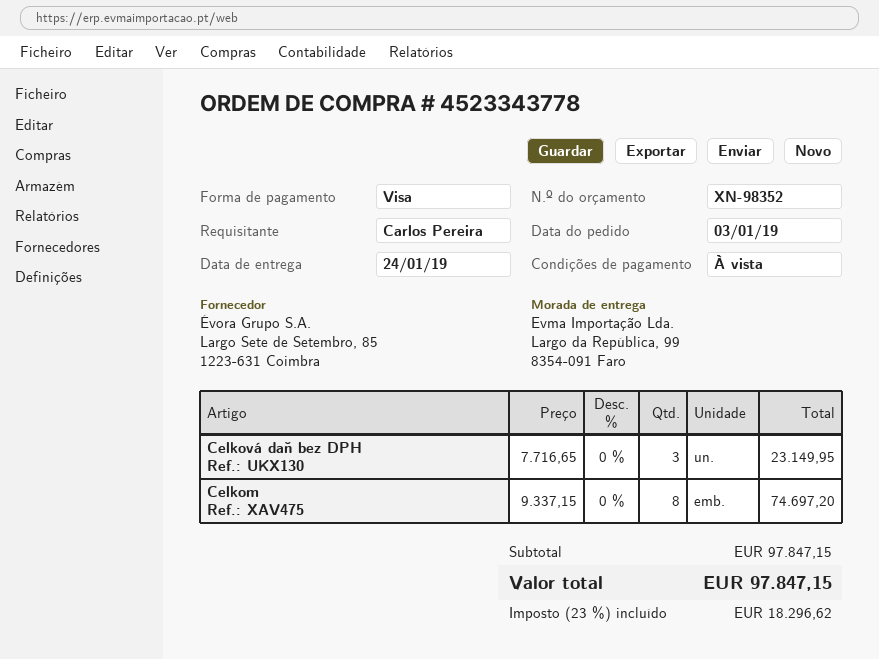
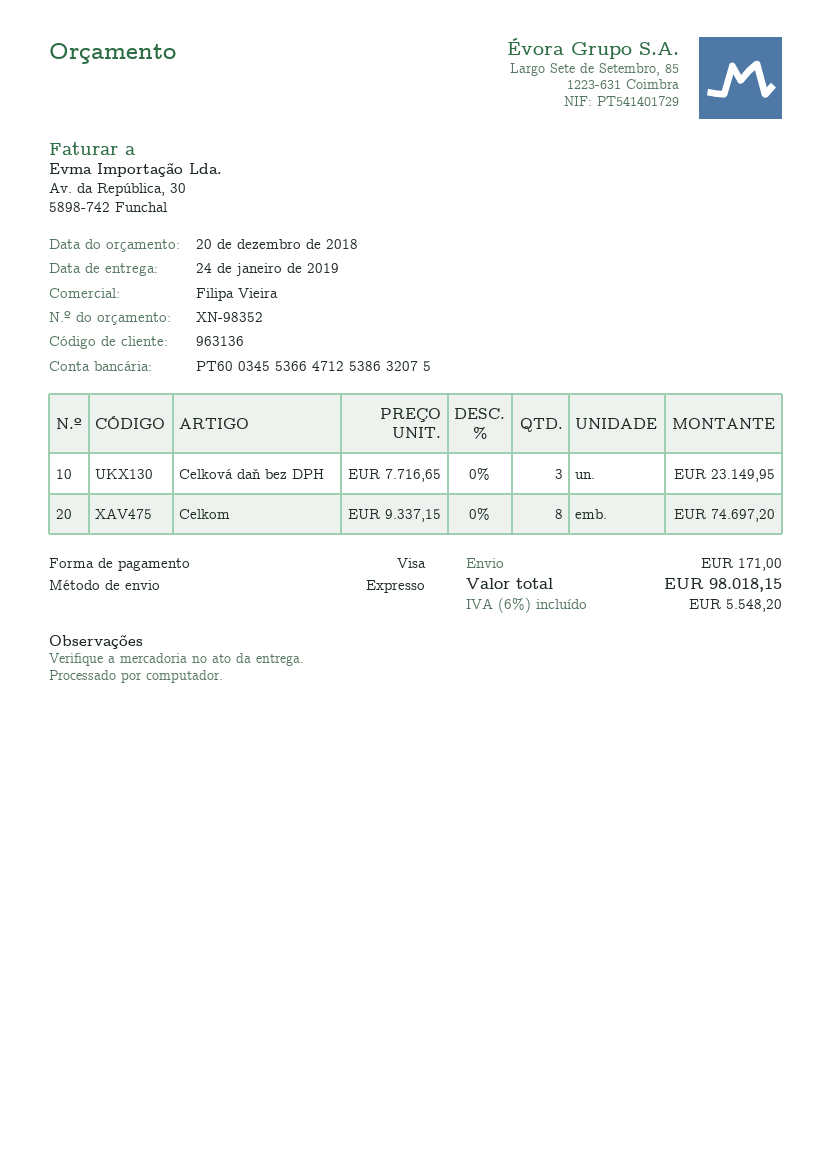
shipping: none -> 171.00
tax: 23% = 18296.62 -> 6% = 5548.20
total: 97847.15 -> 98018.15

